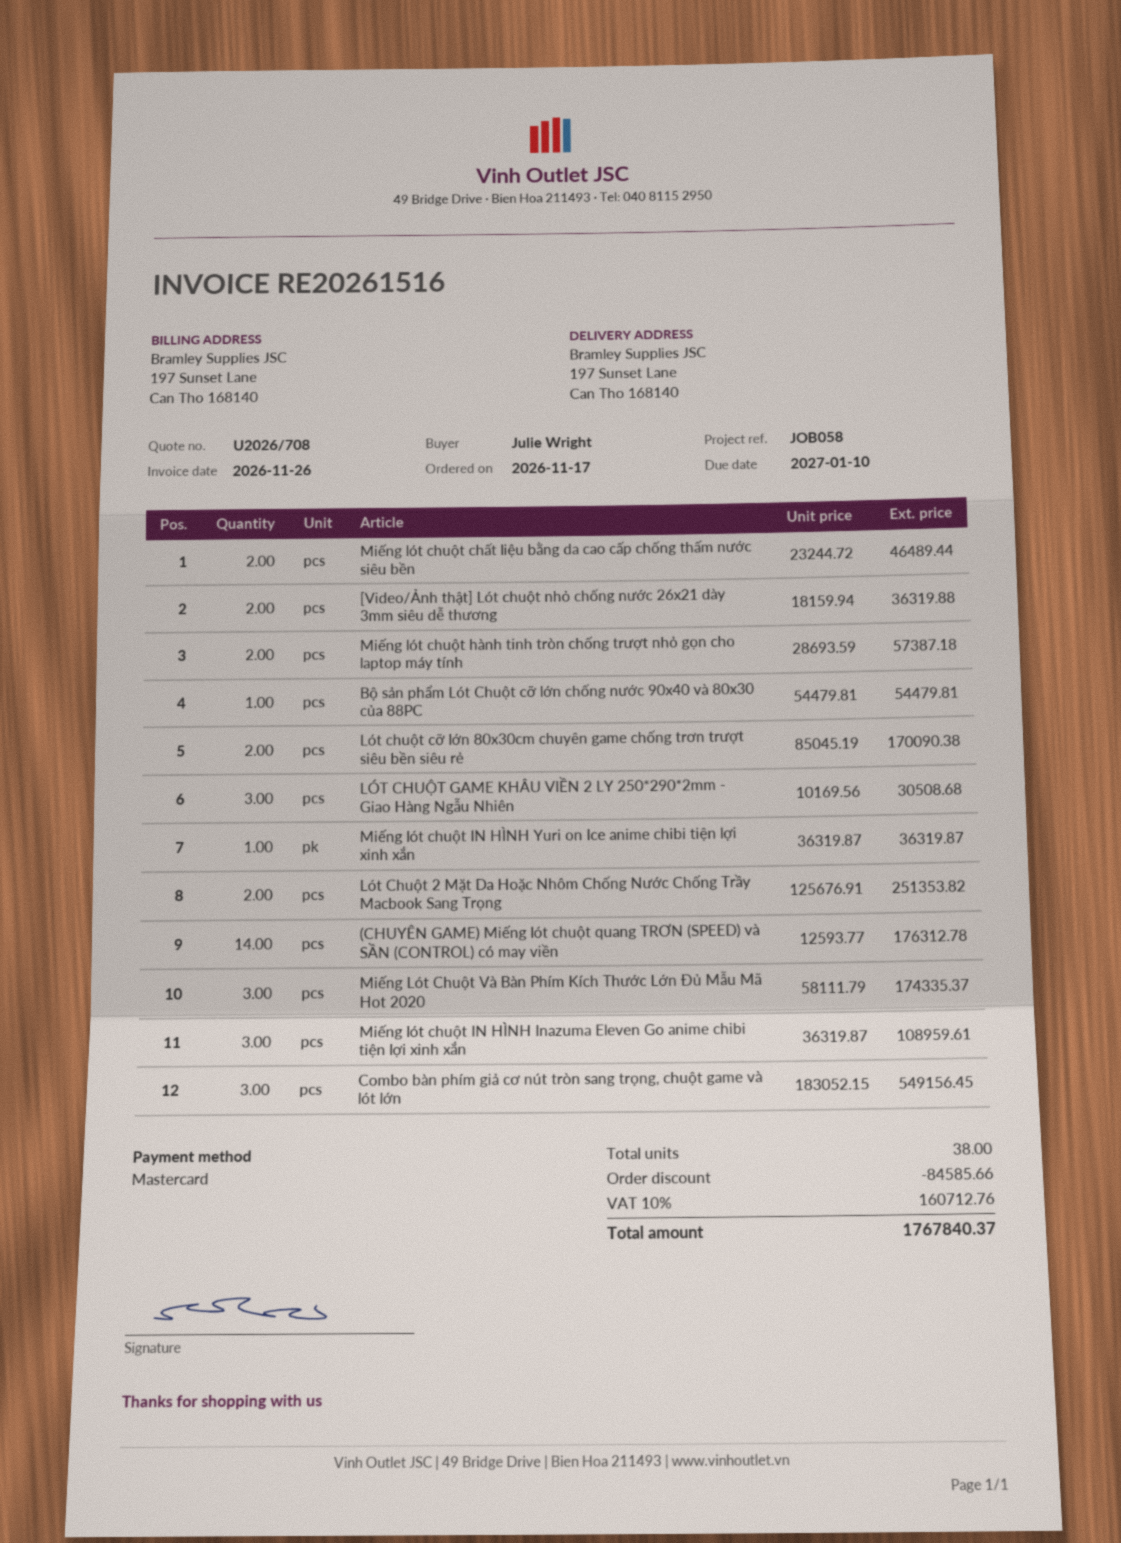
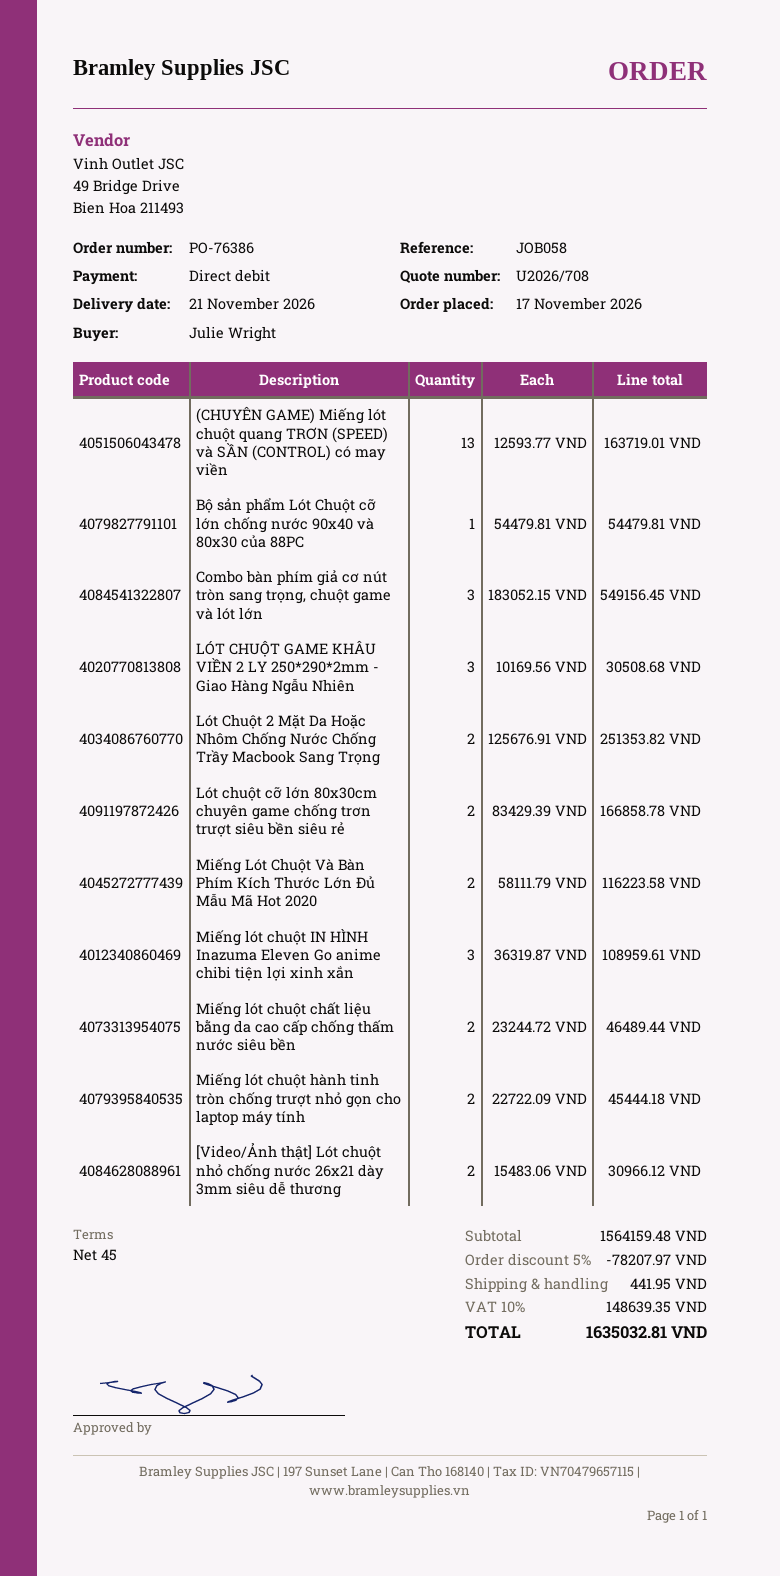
payment method: Mastercard -> direct debit
[Video/Ảnh thật] Lót chuột nhỏ chống nước 26x21 dày 3mm siêu dễ thương: 2 x 18159.94 = 36319.88 -> 2 x 15483.06 = 30966.12
Miếng lót chuột hành tinh tròn chống trượt nhỏ gọn cho laptop máy tính: 2 x 28693.59 = 57387.18 -> 2 x 22722.09 = 45444.18
Lót chuột cỡ lớn 80x30cm chuyên game chống trơn trượt siêu bền siêu rẻ: 2 x 85045.19 = 170090.38 -> 2 x 83429.39 = 166858.78
Miếng lót chuột IN HÌNH Yuri on Ice anime chibi tiện lợi xinh xắn: 1 x 36319.87 = 36319.87 -> none
(CHUYÊN GAME) Miếng lót chuột quang TRƠN (SPEED) và SẦN (CONTROL) có may viền: 14 x 12593.77 = 176312.78 -> 13 x 12593.77 = 163719.01
Miếng Lót Chuột Và Bàn Phím Kích Thước Lớn Đủ Mẫu Mã Hot 2020: 3 x 58111.79 = 174335.37 -> 2 x 58111.79 = 116223.58
discount: 84585.66 -> 78207.97
shipping: none -> 441.95
tax: 10% = 160712.76 -> 10% = 148639.35
total: 1767840.37 -> 1635032.81

